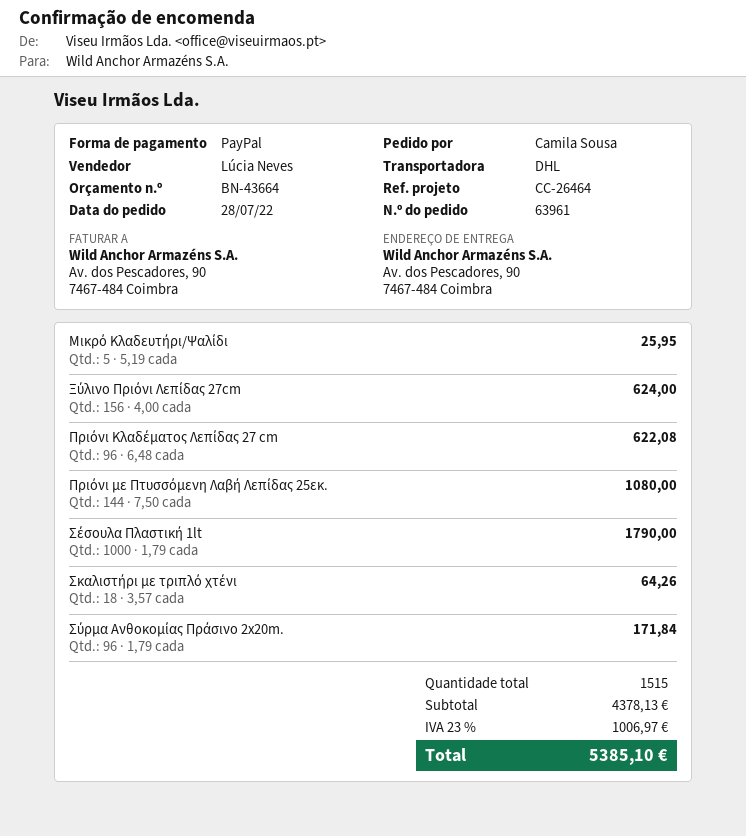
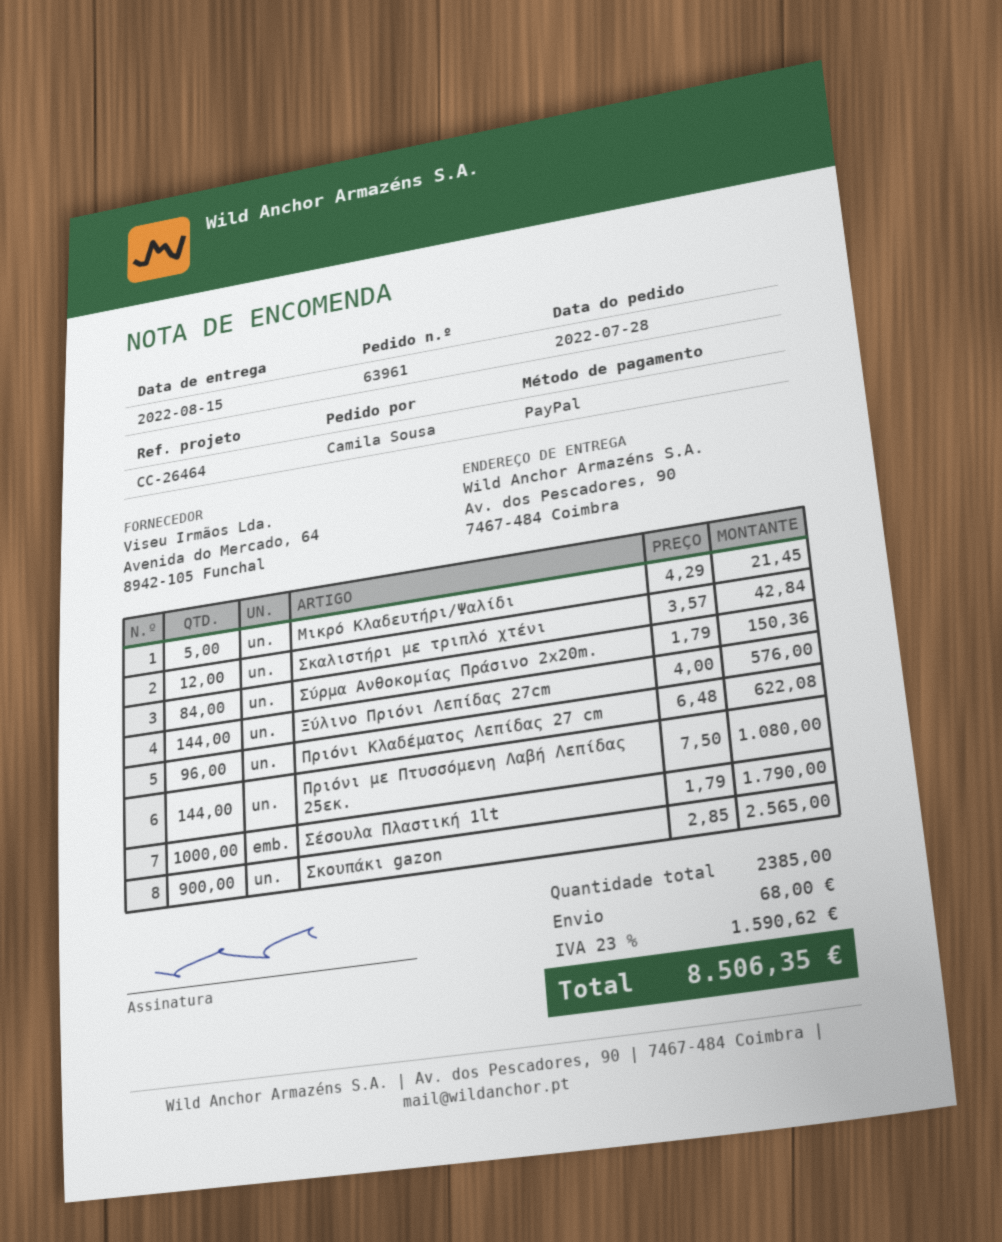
Μικρό Κλαδευτήρι/Ψαλίδι: 5 x 5.19 = 25.95 -> 5 x 4.29 = 21.45
Ξύλινο Πριόνι Λεπίδας 27cm: 156 x 4.00 = 624.00 -> 144 x 4.00 = 576.00
Σκαλιστήρι με τριπλό χτένι: 18 x 3.57 = 64.26 -> 12 x 3.57 = 42.84
Σύρμα Ανθοκομίας Πράσινο 2x20m.: 96 x 1.79 = 171.84 -> 84 x 1.79 = 150.36
Σκουπάκι gazon: none -> 900 x 2.85 = 2565.00
total quantity: 1515 -> 2385
shipping: none -> 68.00
tax: 23% = 1006.97 -> 23% = 1590.62
total: 5385.10 -> 8506.35

